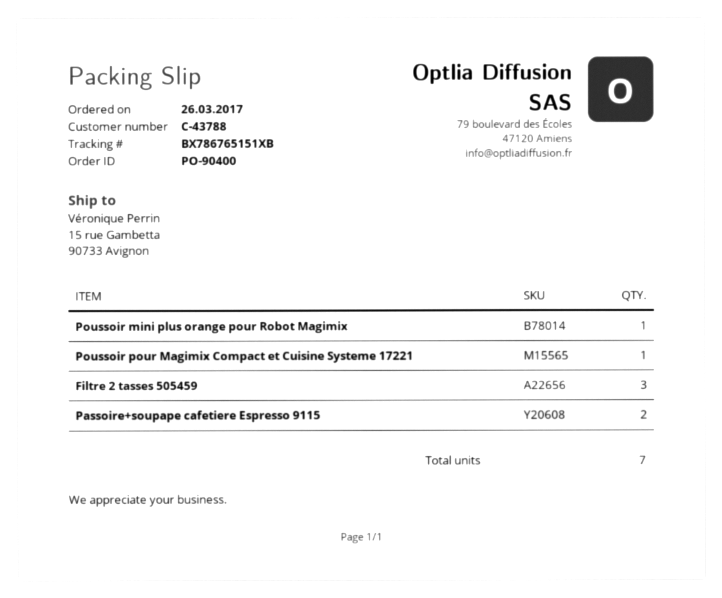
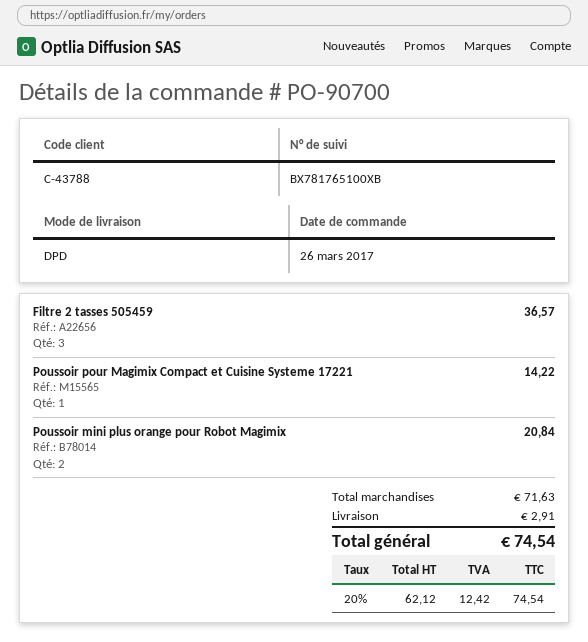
order number: PO-90400 -> PO-90700
tracking number: BX786765151XB -> BX781765100XB
Poussoir mini plus orange pour Robot Magimix: 1 -> 2
Passoire+soupape cafetiere Espresso 9115: 2 -> none

